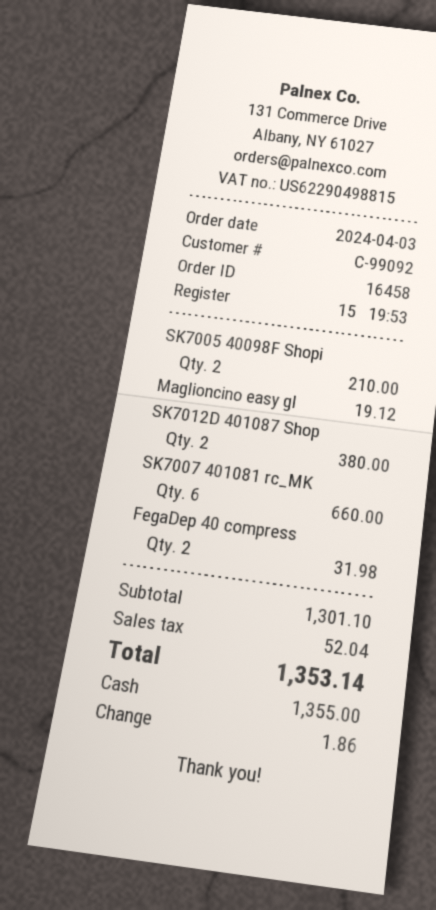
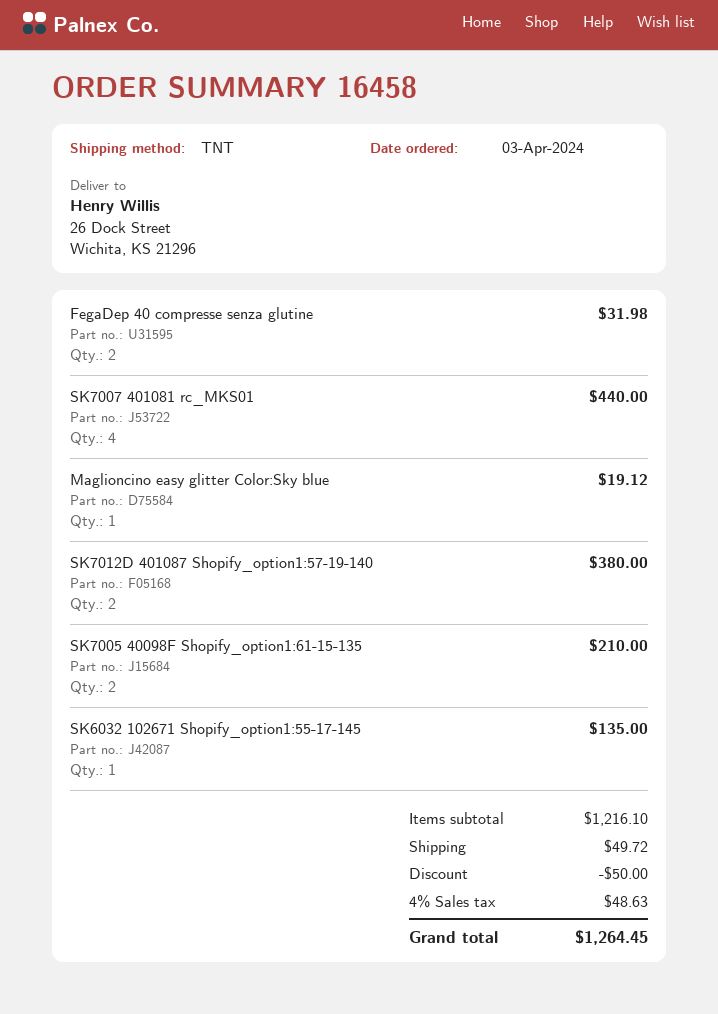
SK7007 401081 rc_MK: 6 for 660.00 -> 4 for 440.00
SK6032 102671 Shopify_option1:55-17-145: none -> 1 for 135.00
subtotal: 1301.10 -> 1216.10
discount: none -> 50.00
shipping: none -> 49.72
tax: 52.04 -> 48.63
total: 1353.14 -> 1264.45

